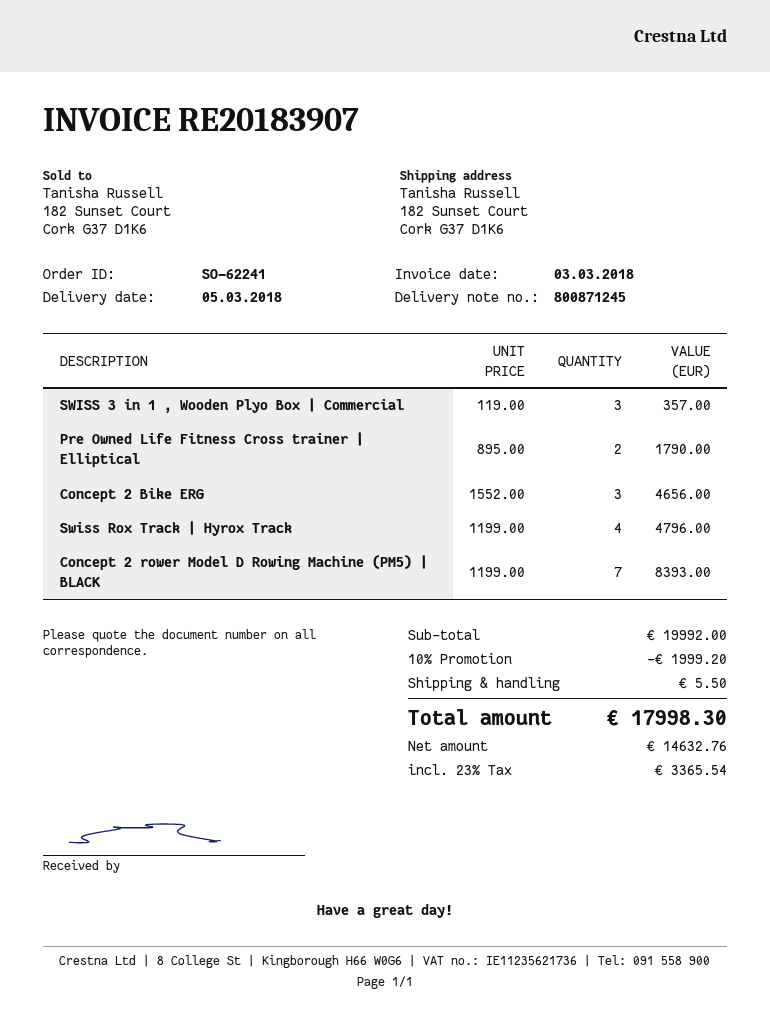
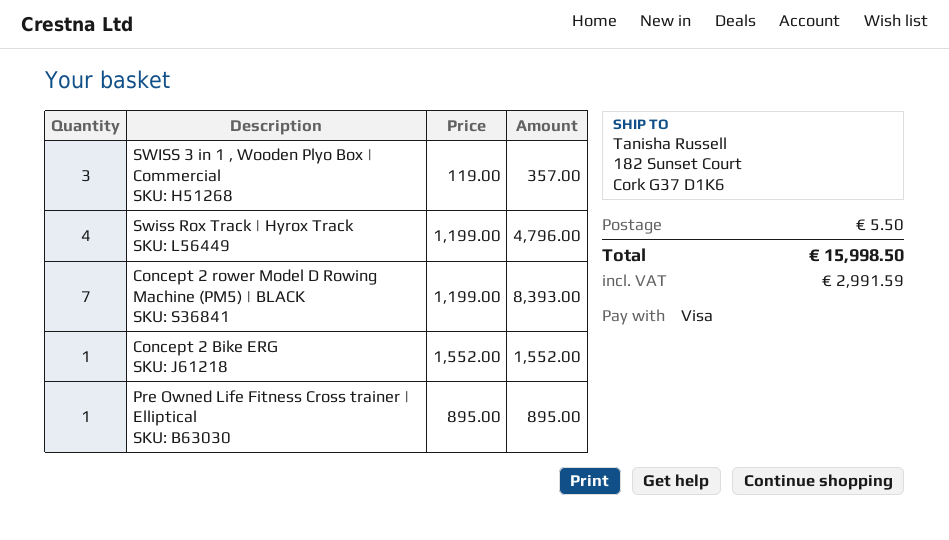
Pre Owned Life Fitness Cross trainer | Elliptical: 2 x 895.00 = 1790.00 -> 1 x 895.00 = 895.00
Concept 2 Bike ERG: 3 x 1552.00 = 4656.00 -> 1 x 1552.00 = 1552.00
discount: 10% = 1999.20 -> none
tax: 3365.54 -> 2991.59
total: 17998.30 -> 15998.50

